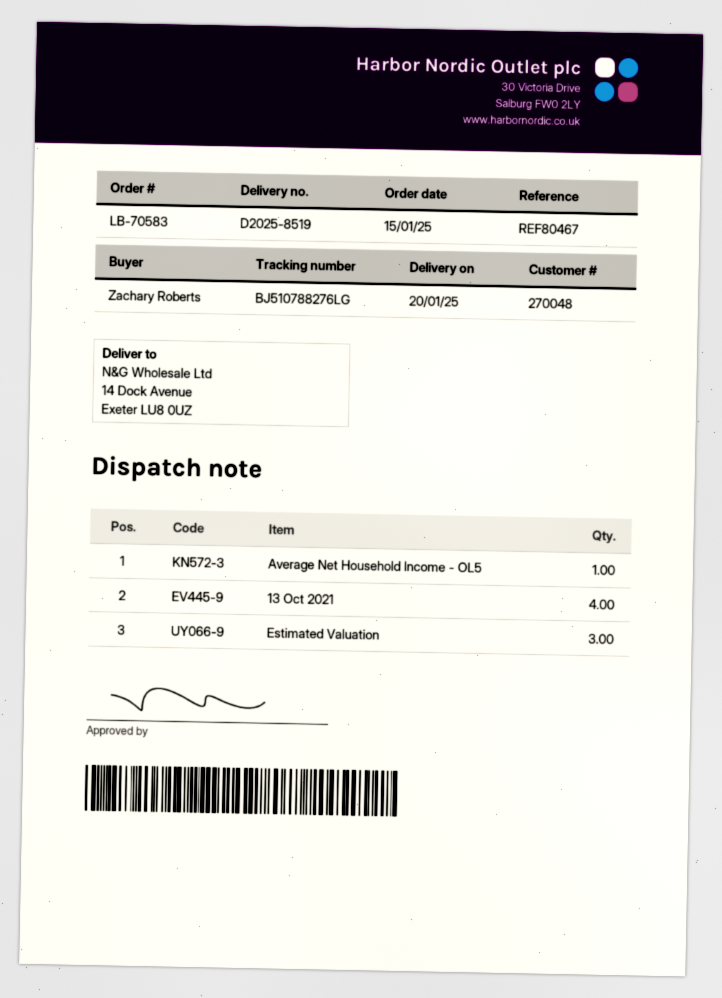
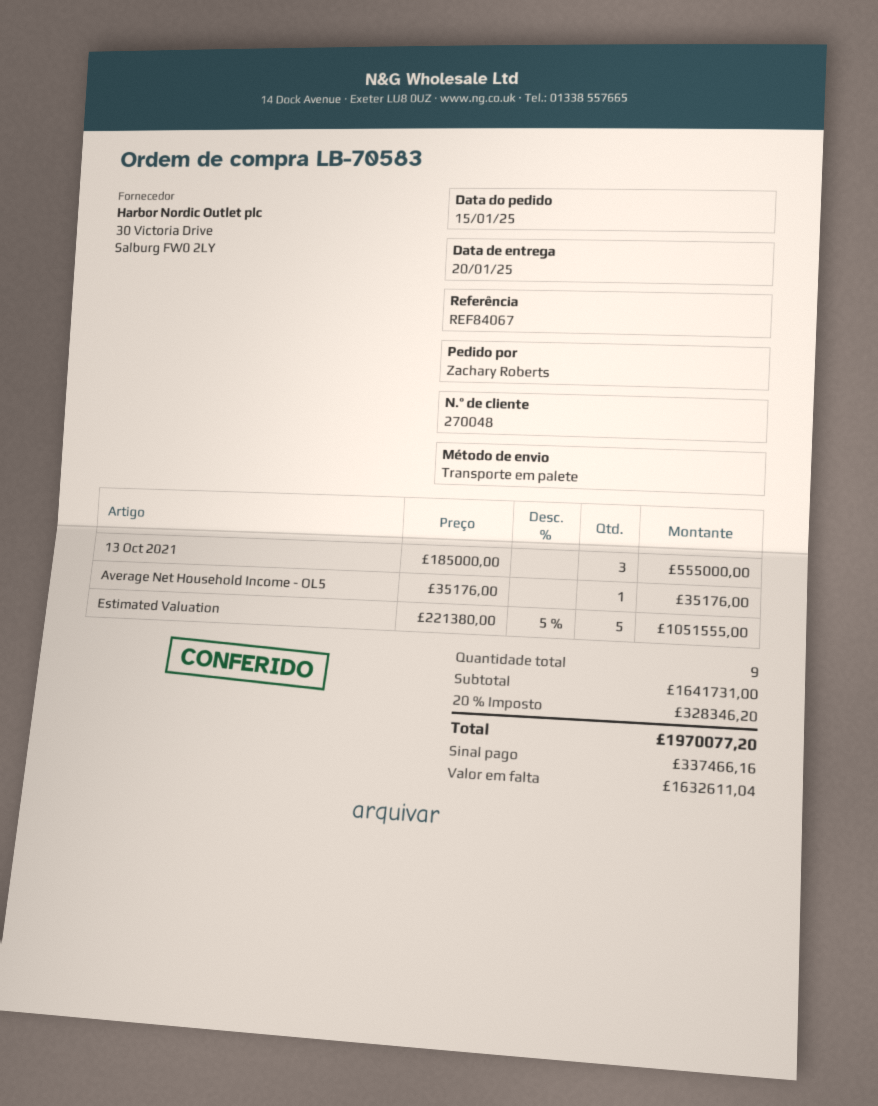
reference: REF80467 -> REF84067
13 Oct 2021: 4 -> 3
Estimated Valuation: 3 -> 5

